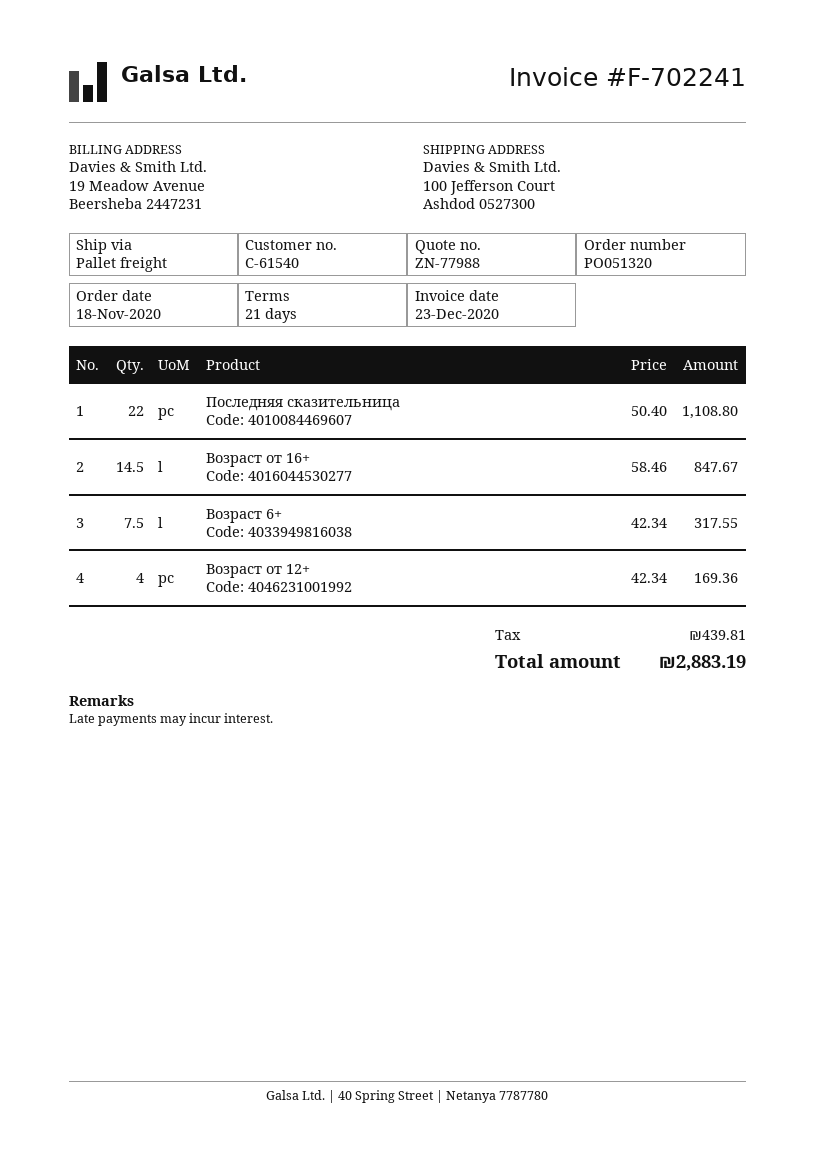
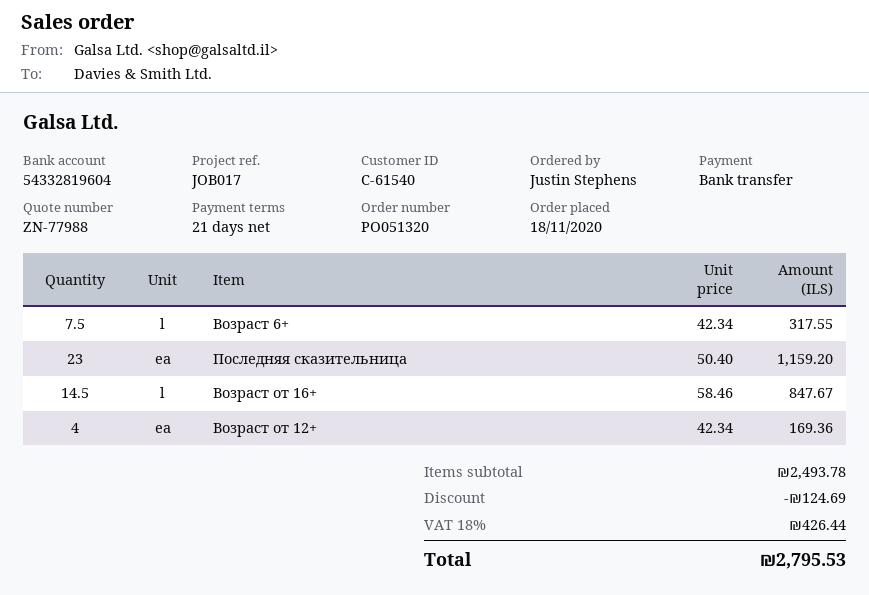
Последняя сказительница: 22 x 50.40 = 1108.80 -> 23 x 50.40 = 1159.20
discount: none -> 124.69
tax: 439.81 -> 426.44
total: 2883.19 -> 2795.53

